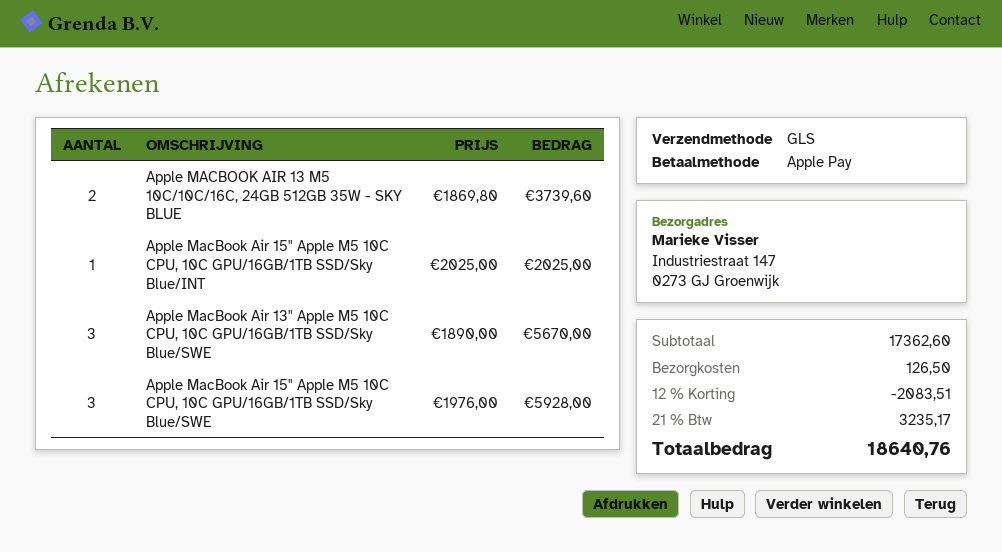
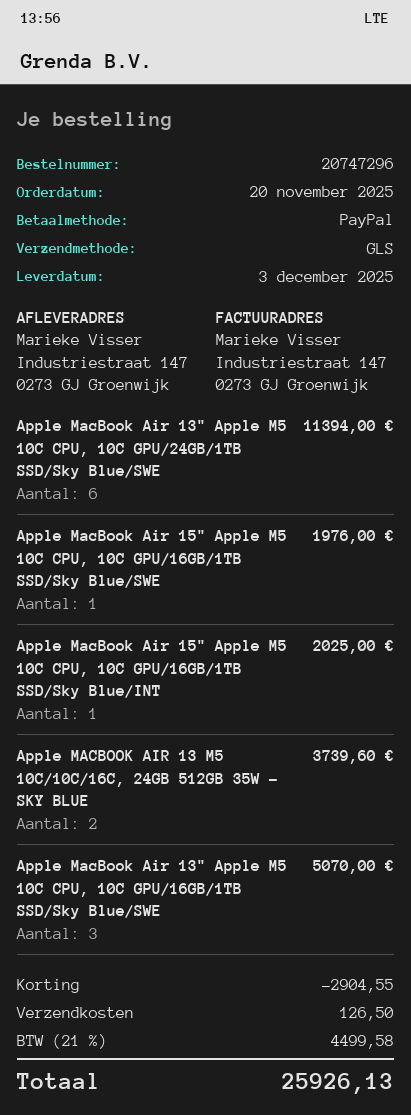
payment method: Apple Pay -> PayPal
Apple MacBook Air 13" Apple M5 10C CPU, 10C GPU/16GB/1TB SSD/Sky Blue/SWE: 3 for 5670.00 -> 3 for 5070.00
Apple MacBook Air 15" Apple M5 10C CPU, 10C GPU/16GB/1TB SSD/Sky Blue/SWE: 3 for 5928.00 -> 1 for 1976.00
Apple MacBook Air 13" Apple M5 10C CPU, 10C GPU/24GB/1TB SSD/Sky Blue/SWE: none -> 6 for 11394.00
discount: 2083.51 -> 2904.55
tax: 21% = 3235.17 -> 21% = 4499.58
total: 18640.76 -> 25926.13

